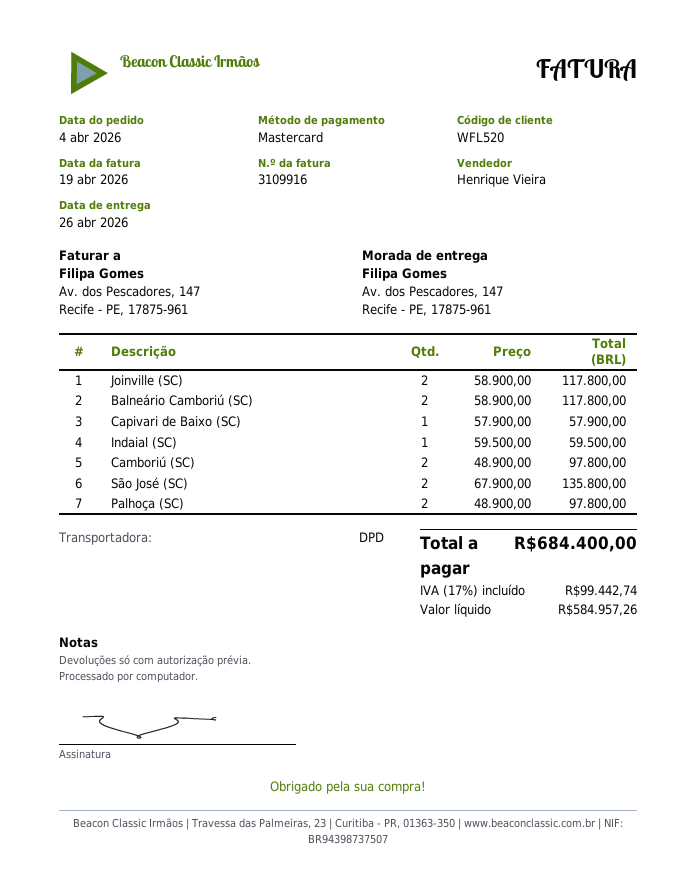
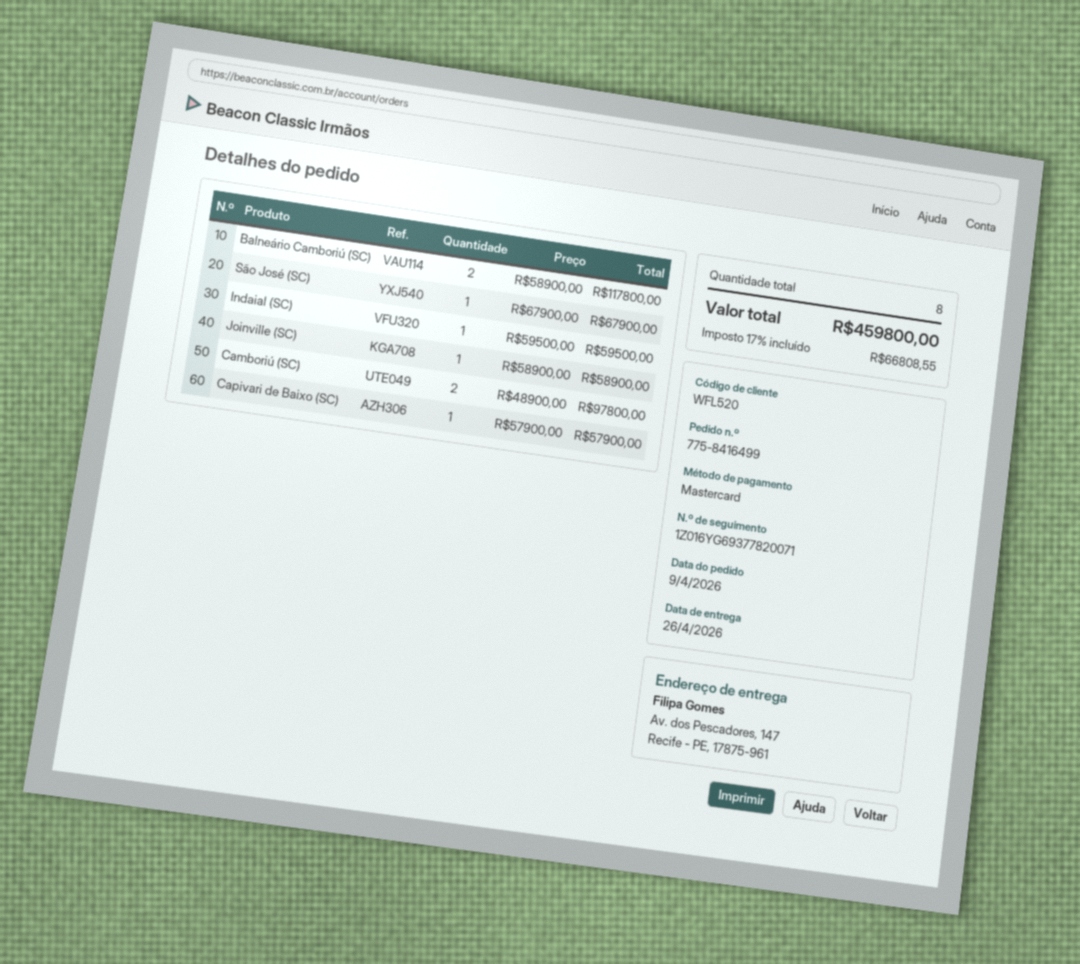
order date: 2026-04-04 -> 2026-04-09
Joinville (SC): 2 x 58900.00 = 117800.00 -> 1 x 58900.00 = 58900.00
São José (SC): 2 x 67900.00 = 135800.00 -> 1 x 67900.00 = 67900.00
Palhoça (SC): 2 x 48900.00 = 97800.00 -> none
tax: 17% = 99442.74 -> 17% = 66808.55
total: 684400.00 -> 459800.00

